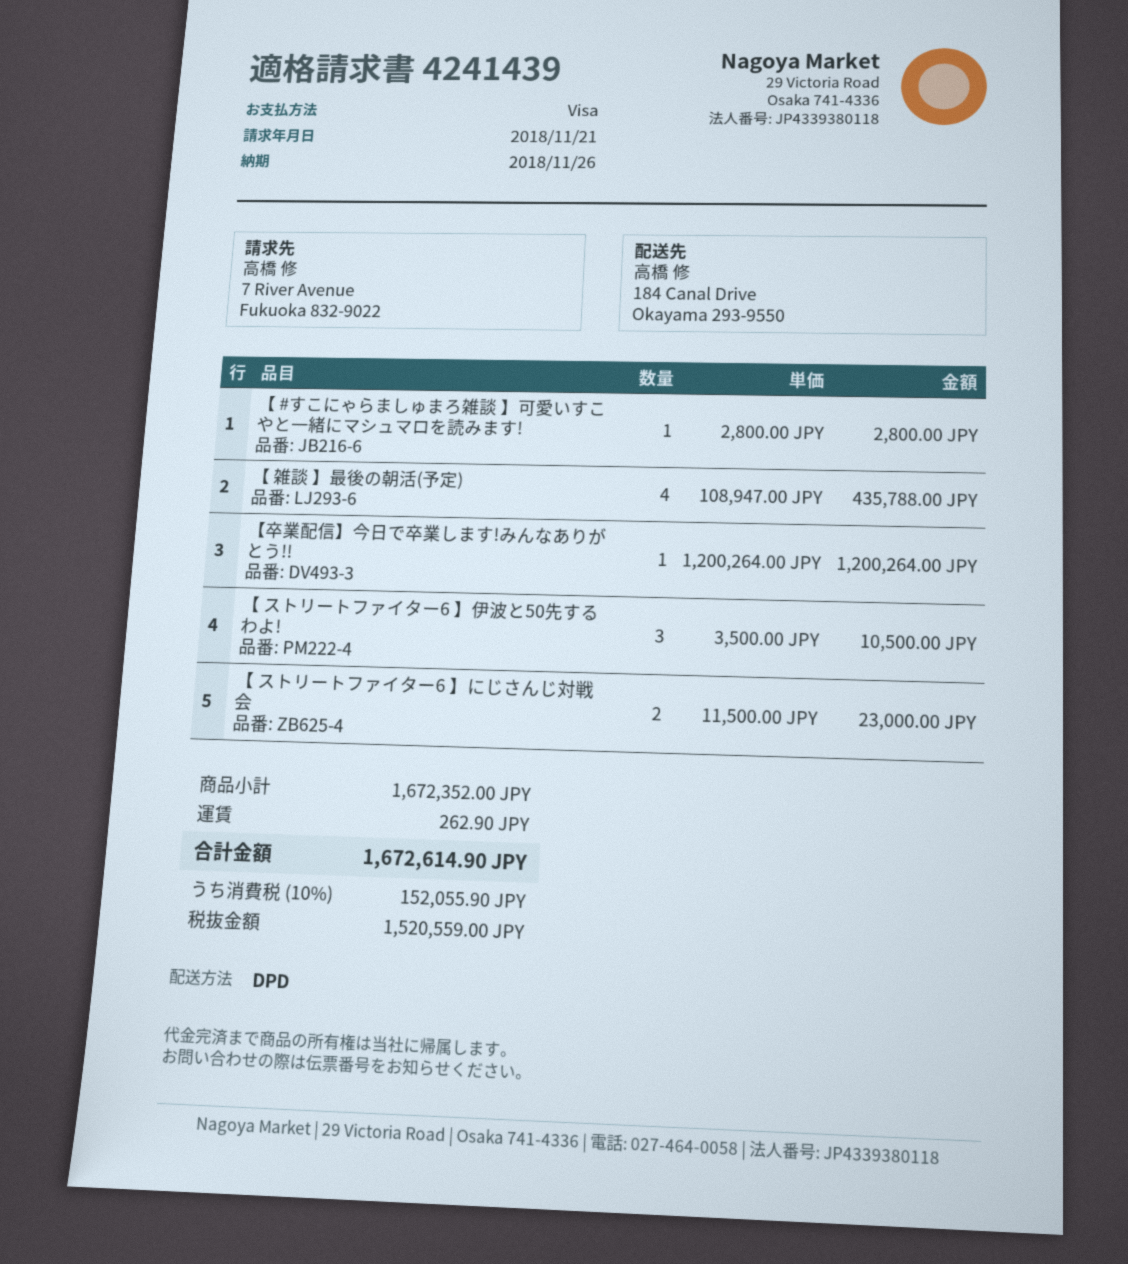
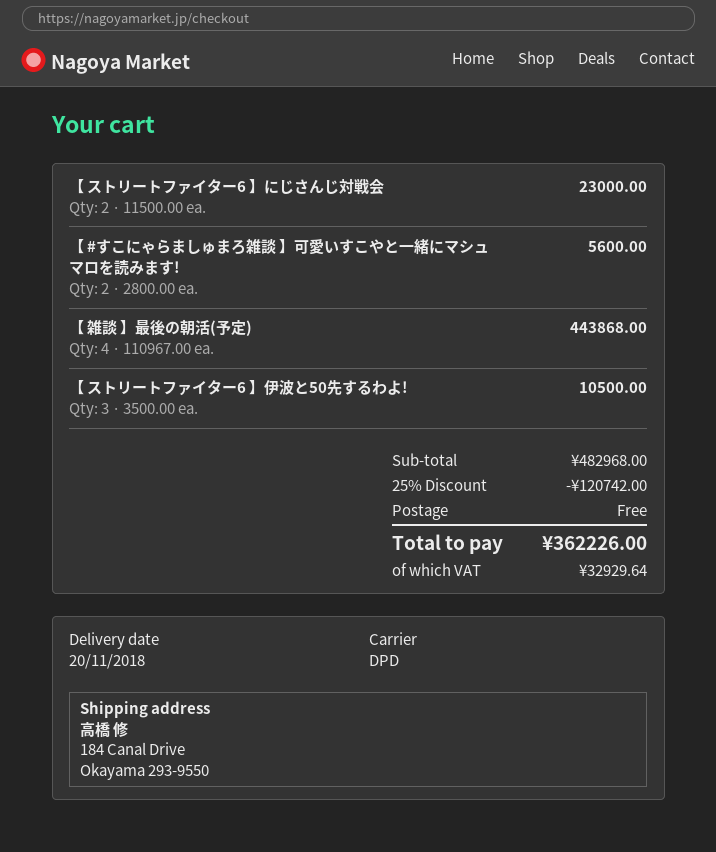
delivery date: 2018-11-26 -> 2018-11-20
【 #すこにゃらましゅまろ雑談 】可愛いすこやと一緒にマシュマロを読みます!: 1 x 2800.00 = 2800.00 -> 2 x 2800.00 = 5600.00
【 雑談 】最後の朝活(予定): 4 x 108947.00 = 435788.00 -> 4 x 110967.00 = 443868.00
【卒業配信】今日で卒業します!みんなありがとう!!: 1 x 1200264.00 = 1200264.00 -> none
subtotal: 1672352.00 -> 482968.00
discount: none -> 25% = 120742.00
shipping: 262.90 -> 0.00
tax: 152055.90 -> 32929.64
total: 1672614.90 -> 362226.00

